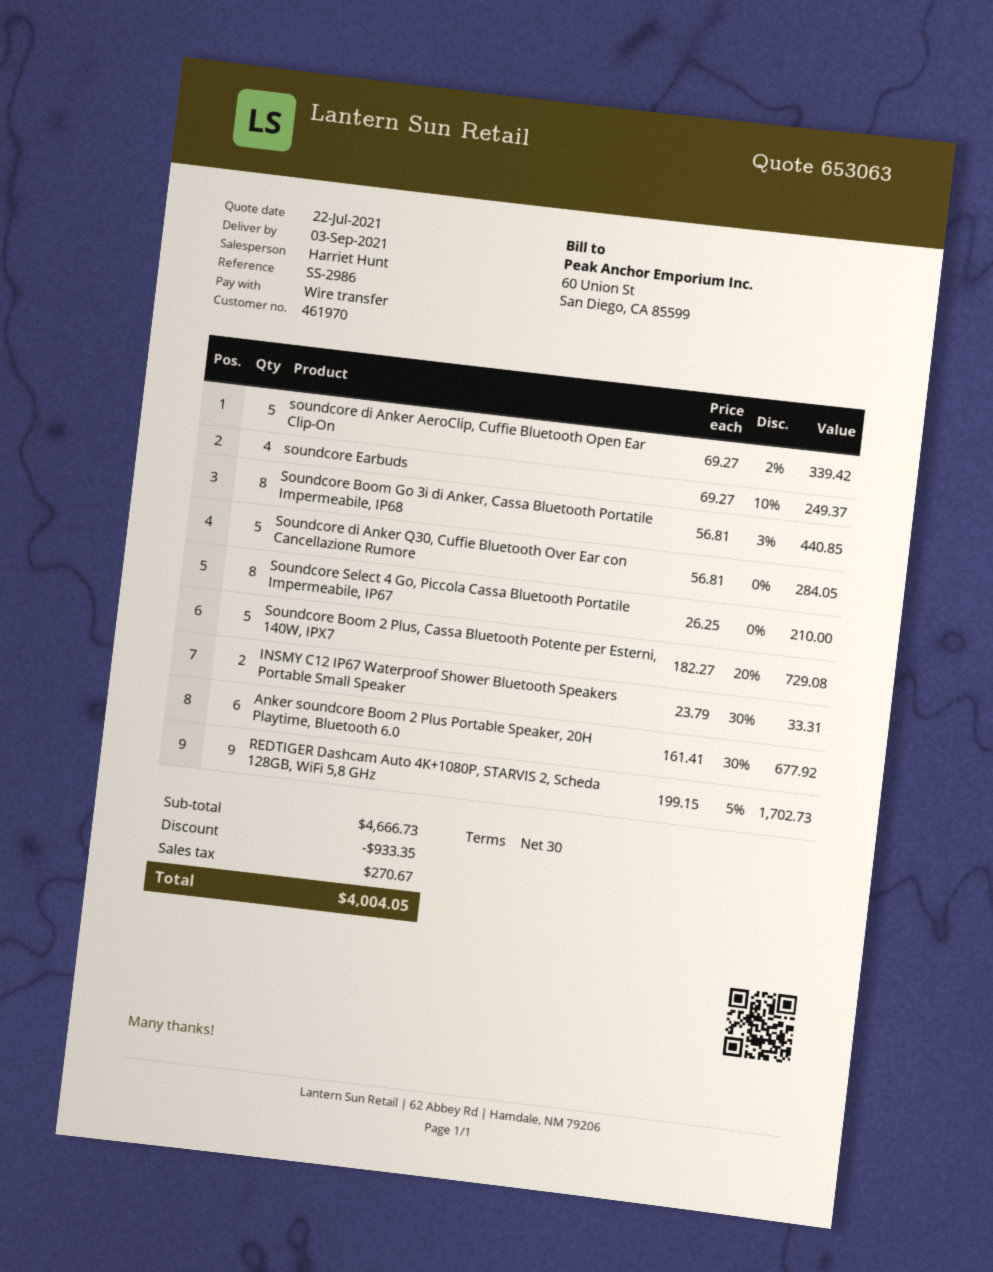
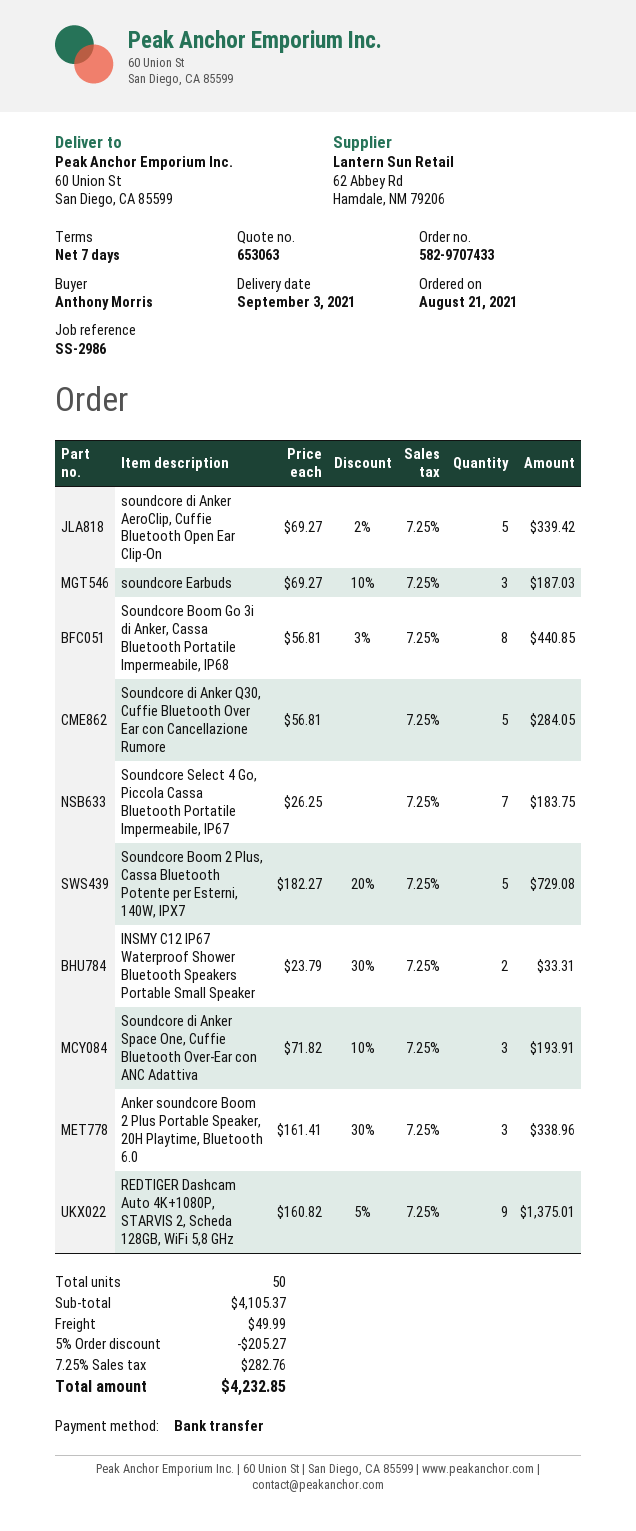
payment terms: 30 days -> 7 days
soundcore Earbuds: 4 x 69.27 - 10% = 249.37 -> 3 x 69.27 - 10% = 187.03
Soundcore Select 4 Go, Piccola Cassa Bluetooth Portatile Impermeabile, IP67: 8 x 26.25 = 210.00 -> 7 x 26.25 = 183.75
Anker soundcore Boom 2 Plus Portable Speaker, 20H Playtime, Bluetooth 6.0: 6 x 161.41 - 30% = 677.92 -> 3 x 161.41 - 30% = 338.96
REDTIGER Dashcam Auto 4K+1080P, STARVIS 2, Scheda 128GB, WiFi 5,8 GHz: 9 x 199.15 - 5% = 1702.73 -> 9 x 160.82 - 5% = 1375.01
Soundcore di Anker Space One, Cuffie Bluetooth Over-Ear con ANC Adattiva: none -> 3 x 71.82 - 10% = 193.91
subtotal: 4666.73 -> 4105.37
discount: 933.35 -> 205.27
shipping: none -> 49.99
tax: 270.67 -> 282.76
total: 4004.05 -> 4232.85

